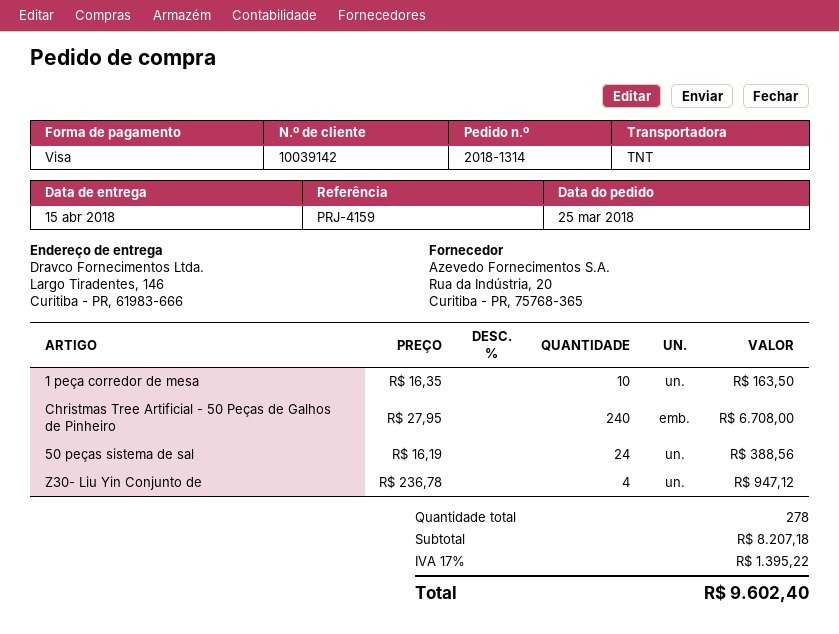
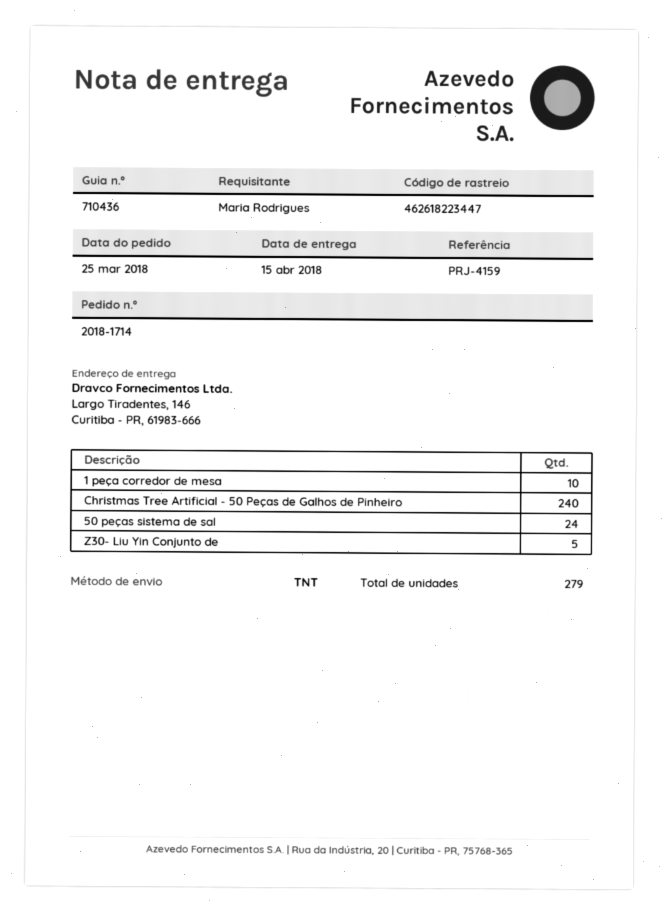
order number: 2018-1314 -> 2018-1714
Z30- Liu Yin Conjunto de: 4 -> 5
total quantity: 278 -> 279

